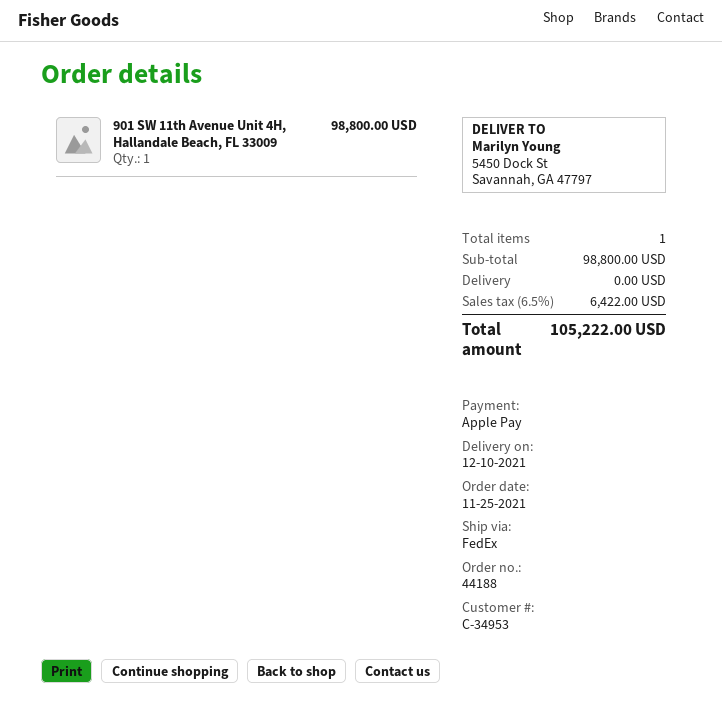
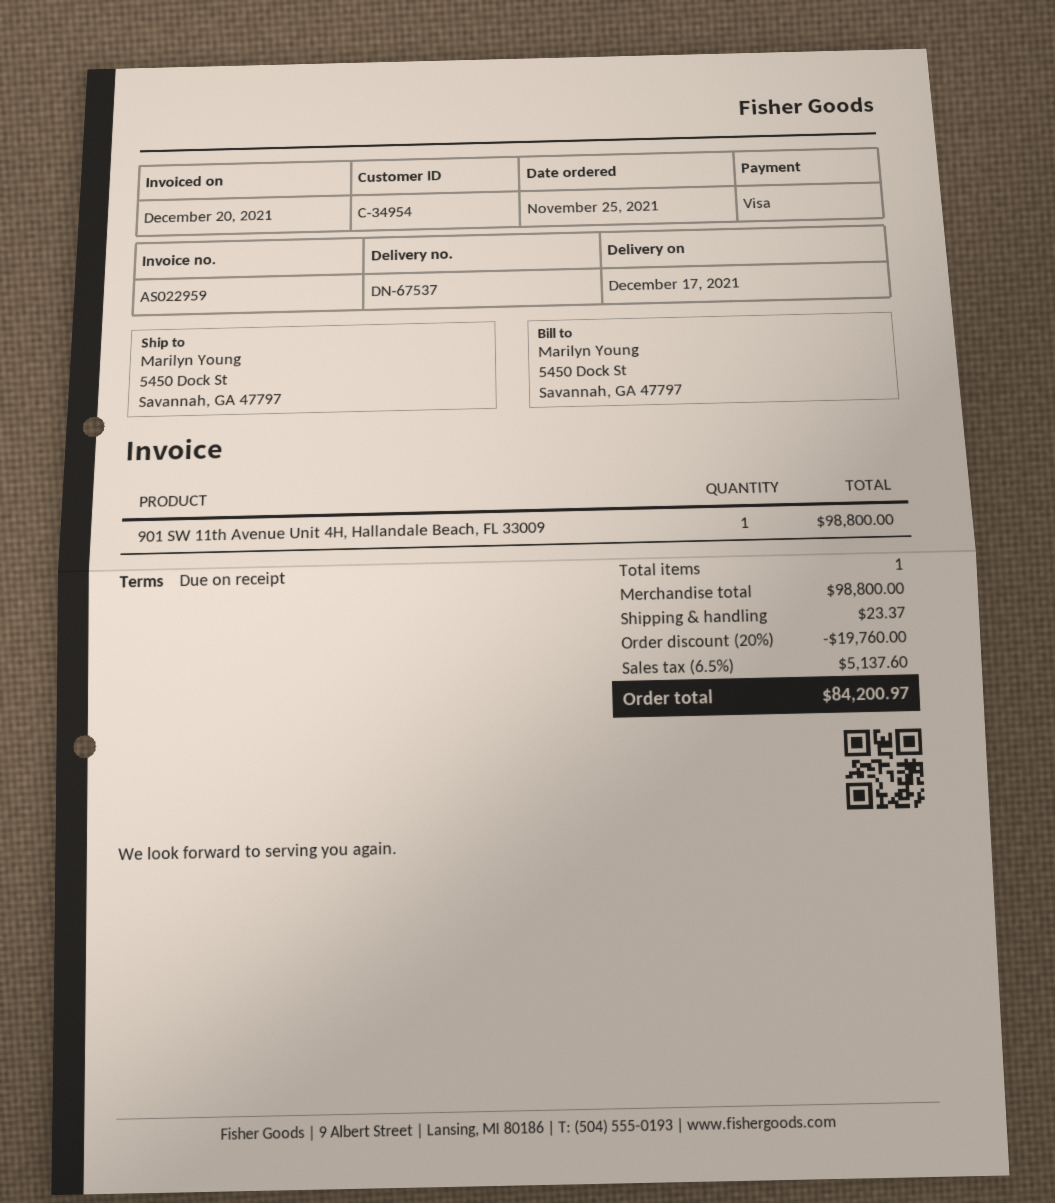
delivery date: 2021-12-10 -> 2021-12-17
customer number: C-34953 -> C-34954
payment method: Apple Pay -> Visa
discount: none -> 20% = 19760.00
shipping: 0.00 -> 23.37
tax: 6.5% = 6422.00 -> 6.5% = 5137.60
total: 105222.00 -> 84200.97

